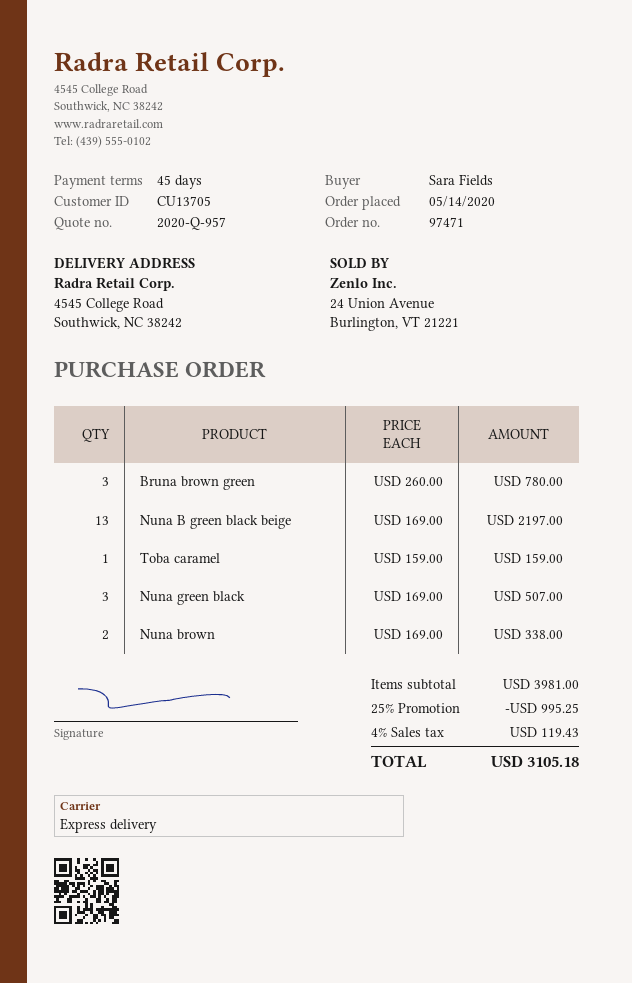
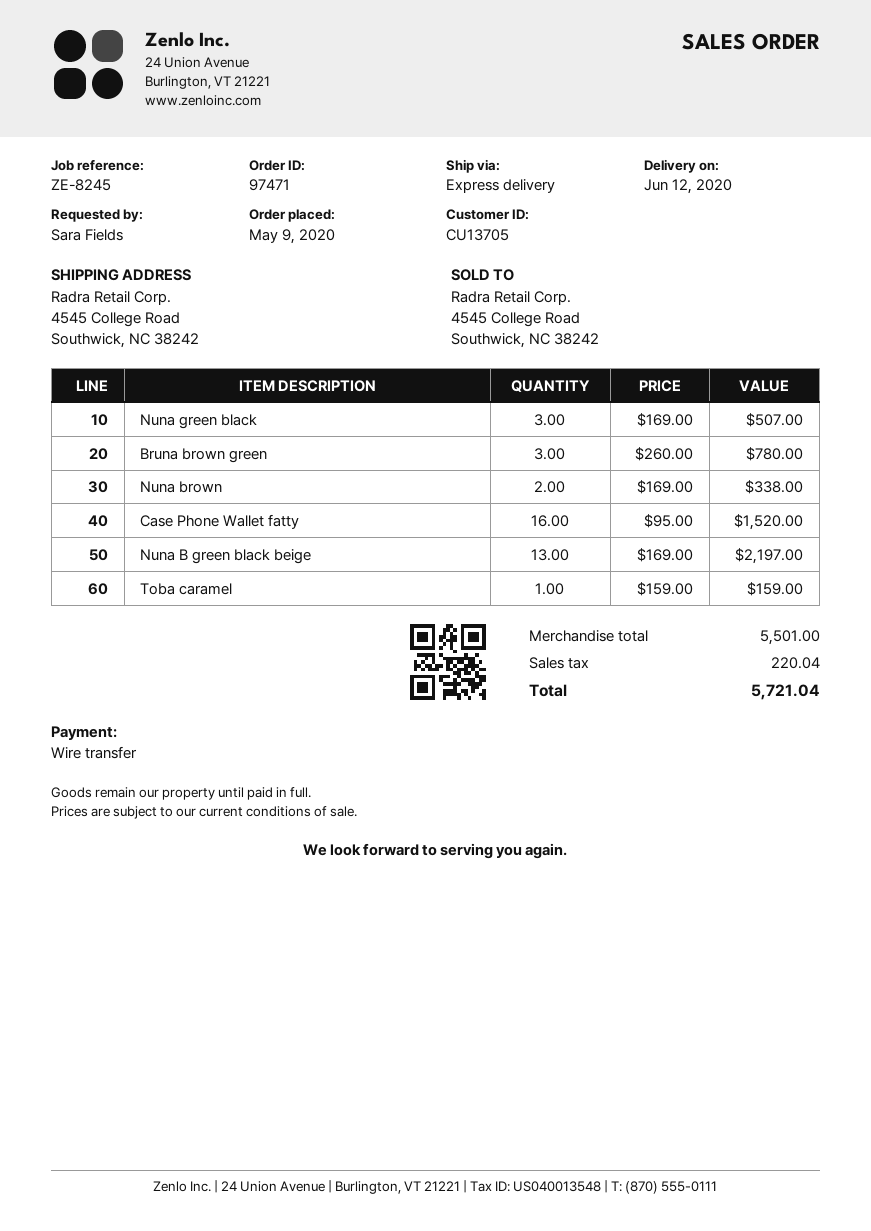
order date: 2020-05-14 -> 2020-05-09
Case Phone Wallet fatty: none -> 16 x 95.00 = 1520.00
subtotal: 3981.00 -> 5501.00
discount: 25% = 995.25 -> none
tax: 119.43 -> 220.04
total: 3105.18 -> 5721.04

